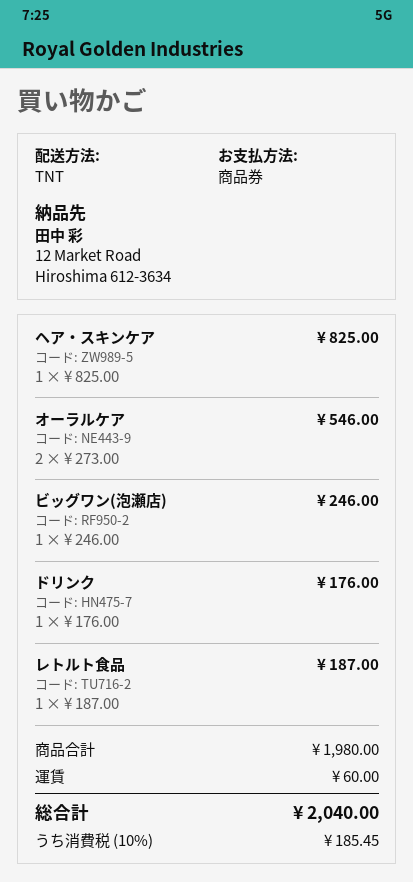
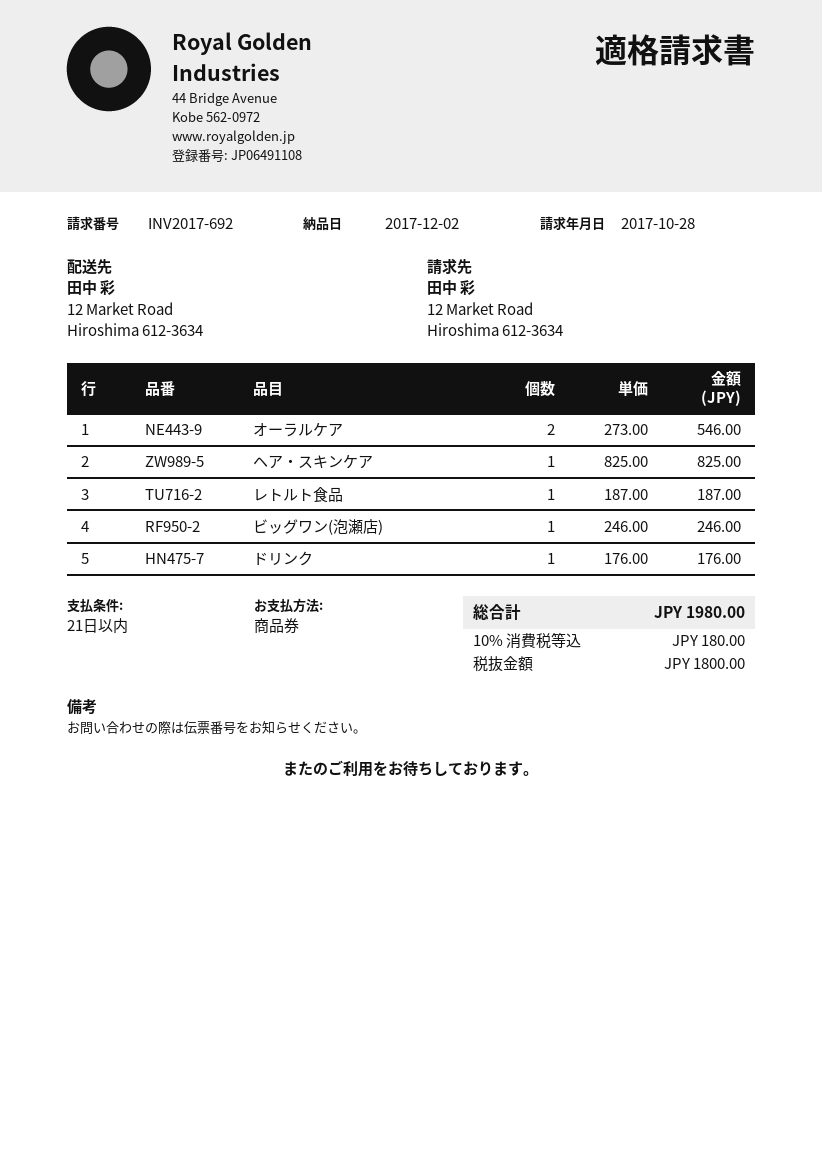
shipping: 60.00 -> none
tax: 10% = 185.45 -> 10% = 180.00
total: 2040.00 -> 1980.00

